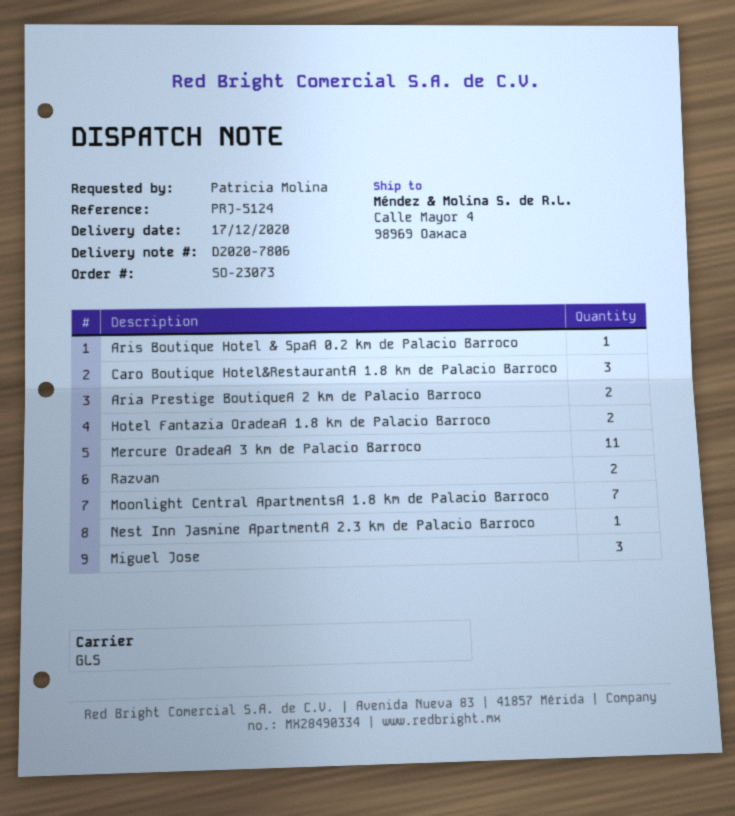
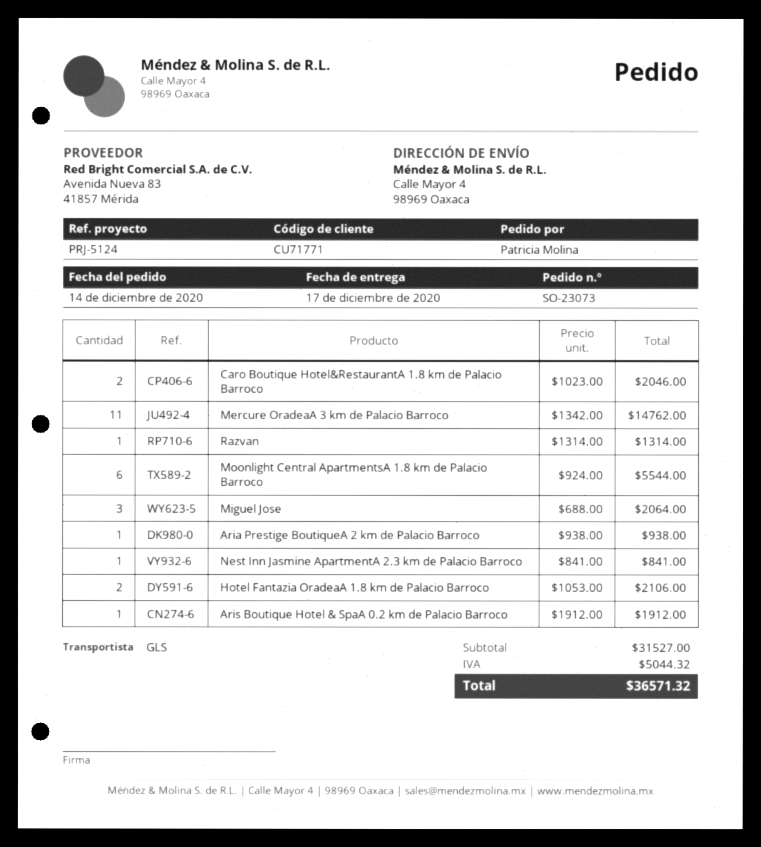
Caro Boutique Hotel&RestaurantA 1.8 km de Palacio Barroco: 3 -> 2
Aria Prestige BoutiqueA 2 km de Palacio Barroco: 2 -> 1
Razvan: 2 -> 1
Moonlight Central ApartmentsA 1.8 km de Palacio Barroco: 7 -> 6

